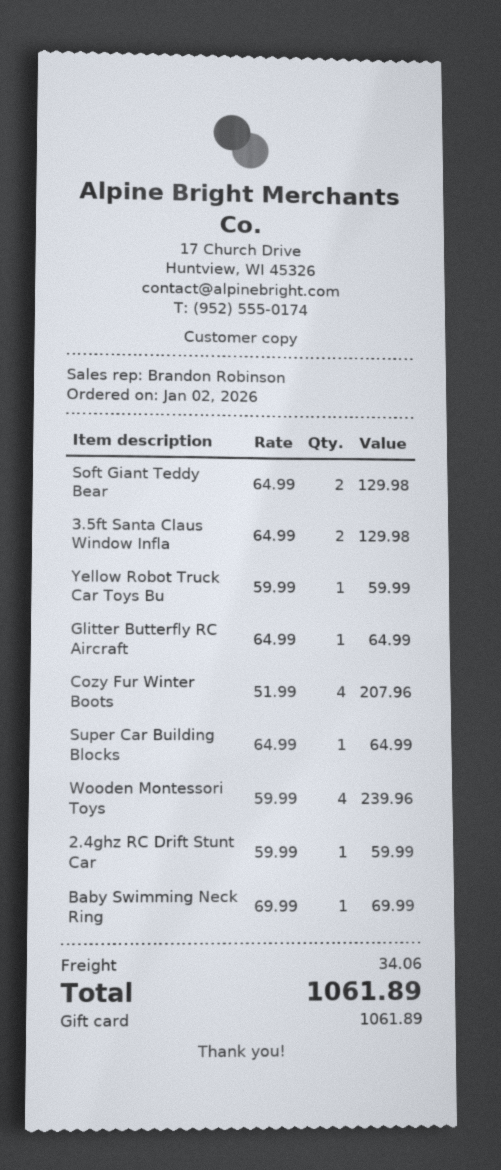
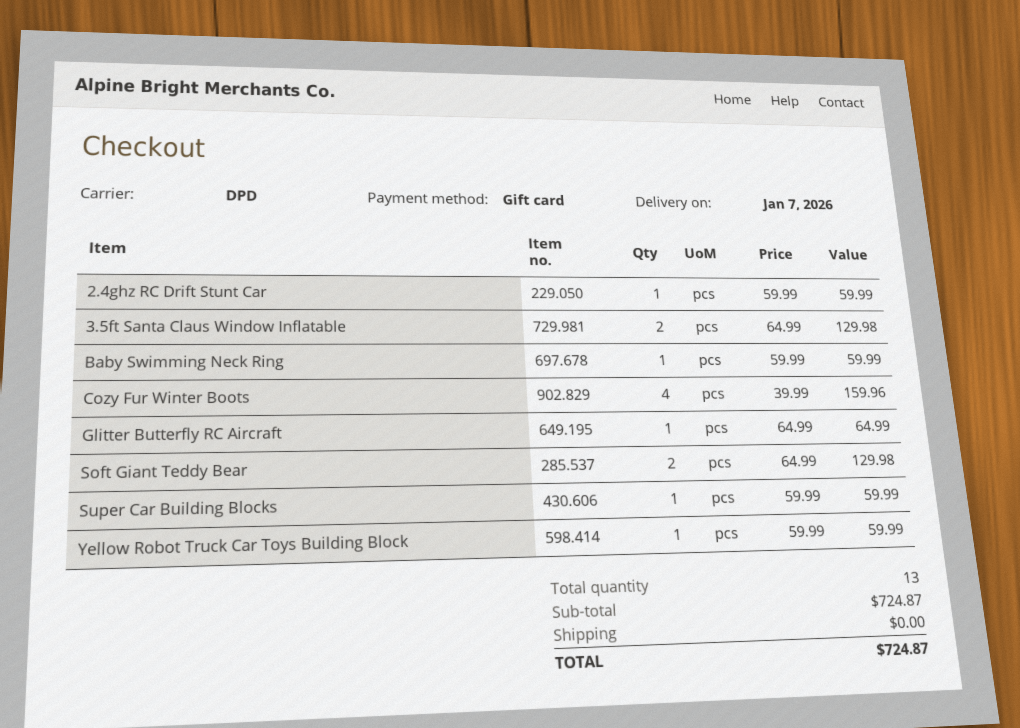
Cozy Fur Winter Boots: 4 x 51.99 = 207.96 -> 4 x 39.99 = 159.96
Super Car Building Blocks: 1 x 64.99 = 64.99 -> 1 x 59.99 = 59.99
Wooden Montessori Toys: 4 x 59.99 = 239.96 -> none
Baby Swimming Neck Ring: 1 x 69.99 = 69.99 -> 1 x 59.99 = 59.99
shipping: 34.06 -> 0.00
total: 1061.89 -> 724.87

